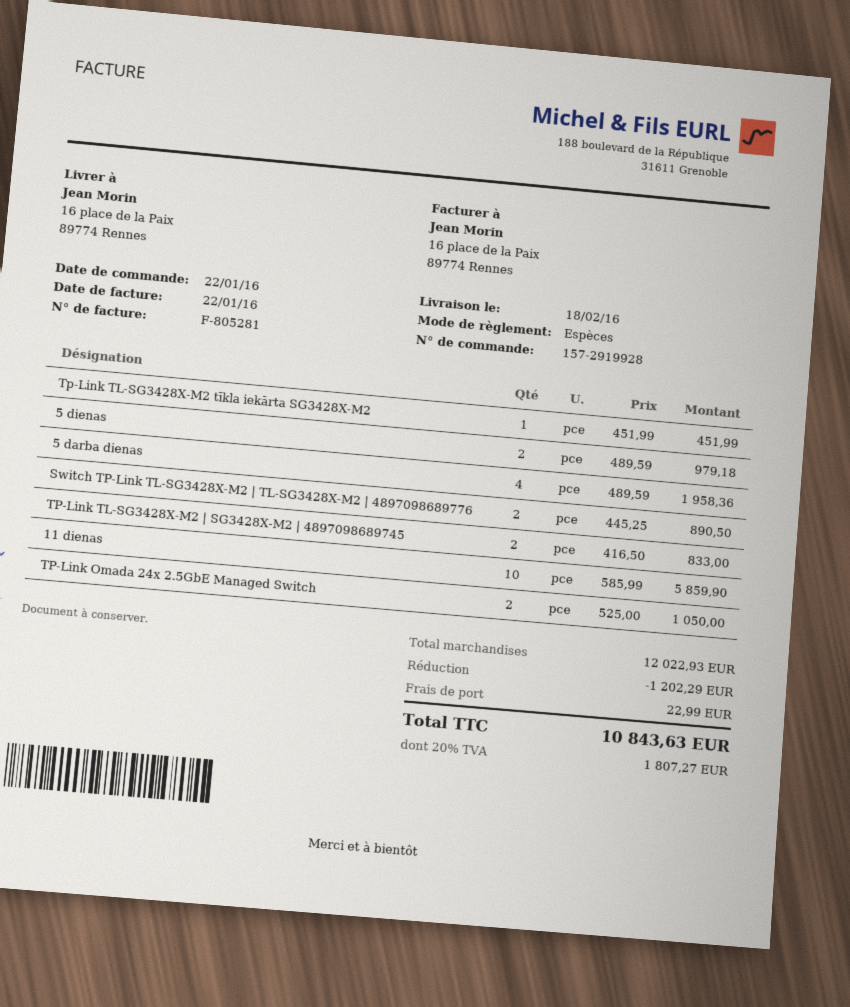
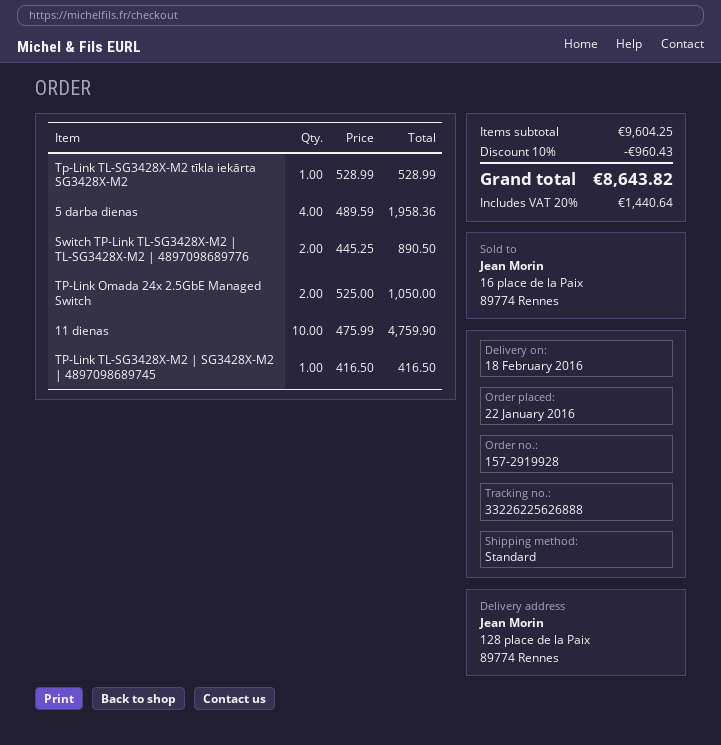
ship to: 16 place de la Paix, 89774 Rennes -> 128 place de la Paix, 89774 Rennes
Tp-Link TL-SG3428X-M2 tīkla iekārta SG3428X-M2: 1 x 451.99 = 451.99 -> 1 x 528.99 = 528.99
5 dienas: 2 x 489.59 = 979.18 -> none
TP-Link TL-SG3428X-M2 | SG3428X-M2 | 4897098689745: 2 x 416.50 = 833.00 -> 1 x 416.50 = 416.50
11 dienas: 10 x 585.99 = 5859.90 -> 10 x 475.99 = 4759.90
subtotal: 12022.93 -> 9604.25
discount: 1202.29 -> 960.43
shipping: 22.99 -> none
tax: 20% = 1807.27 -> 20% = 1440.64
total: 10843.63 -> 8643.82

